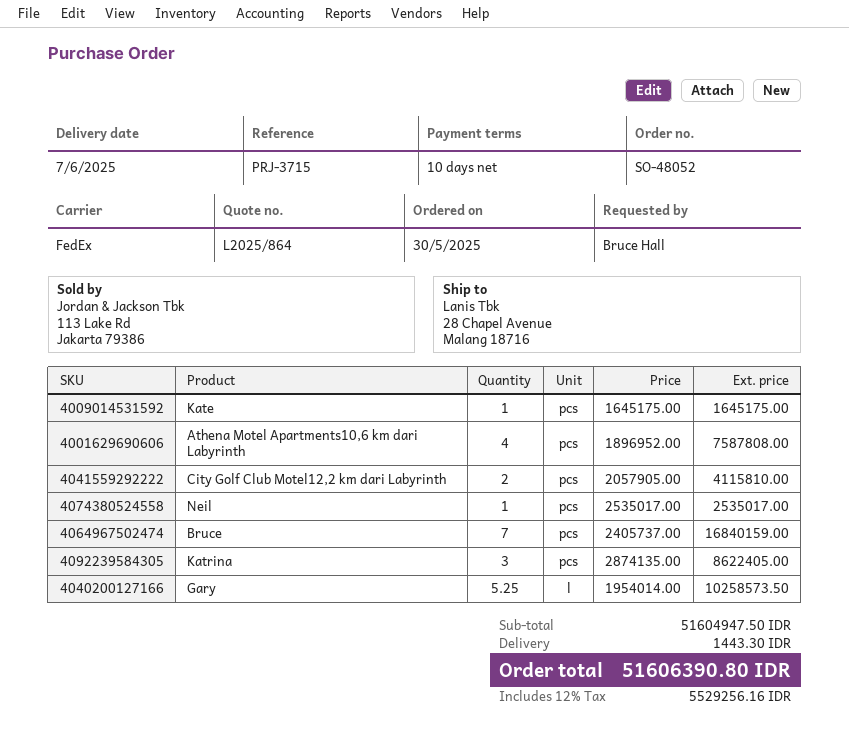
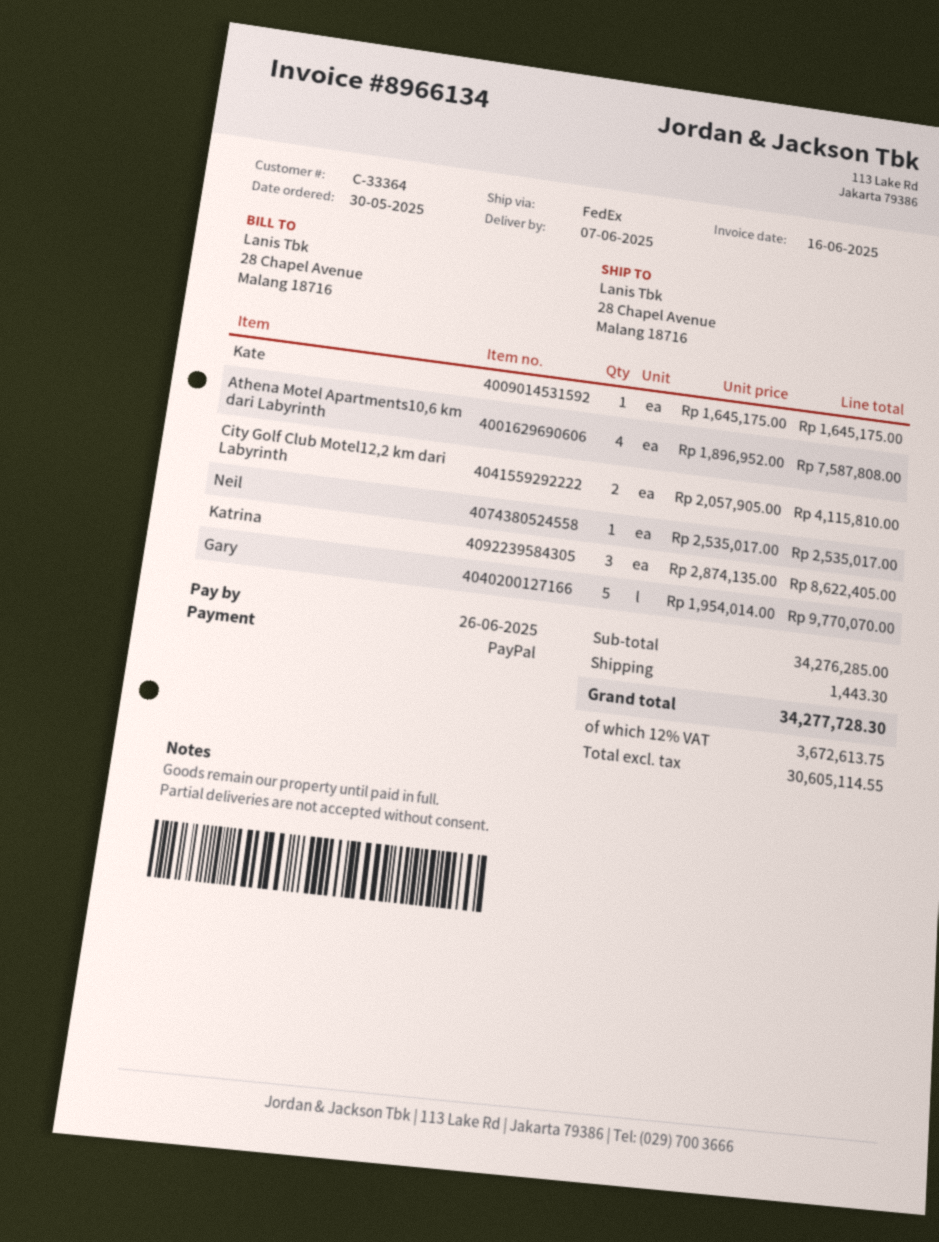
Bruce: 7 x 2405737.00 = 16840159.00 -> none
Gary: 5.25 x 1954014.00 = 10258573.50 -> 5 x 1954014.00 = 9770070.00
subtotal: 51604947.50 -> 34276285.00
tax: 12% = 5529256.16 -> 12% = 3672613.75
total: 51606390.80 -> 34277728.30

